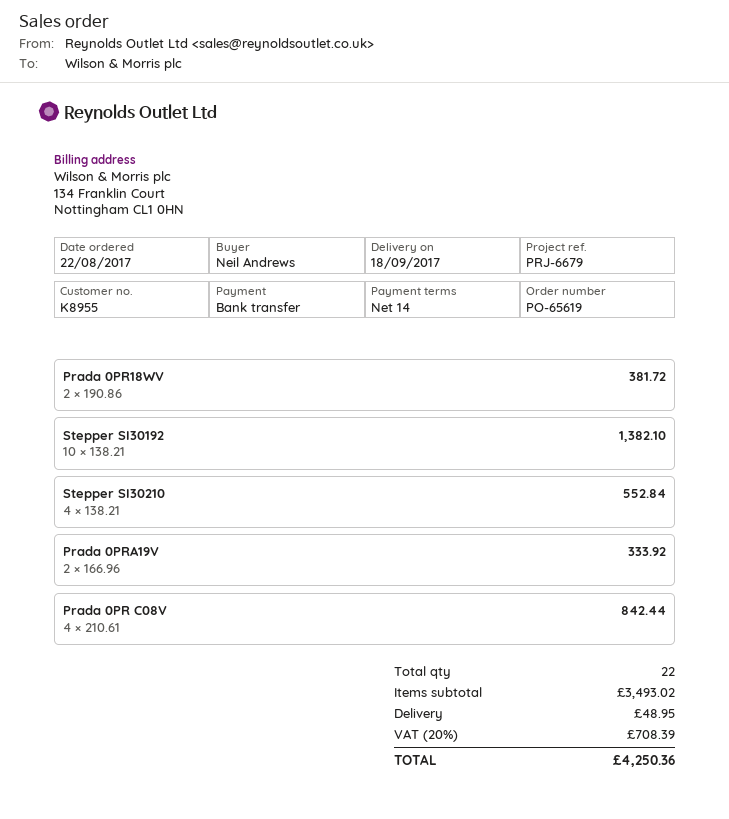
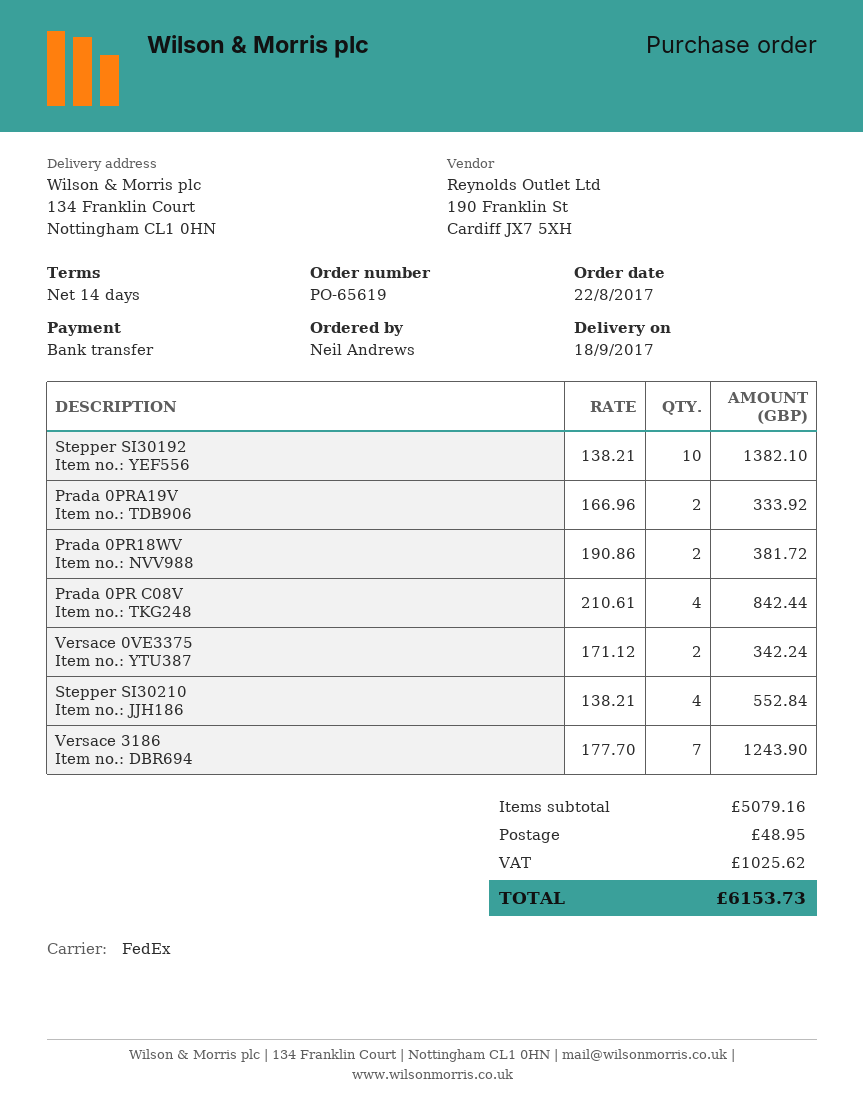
Versace 0VE3375: none -> 2 x 171.12 = 342.24
Versace 3186: none -> 7 x 177.70 = 1243.90
subtotal: 3493.02 -> 5079.16
tax: 708.39 -> 1025.62
total: 4250.36 -> 6153.73

